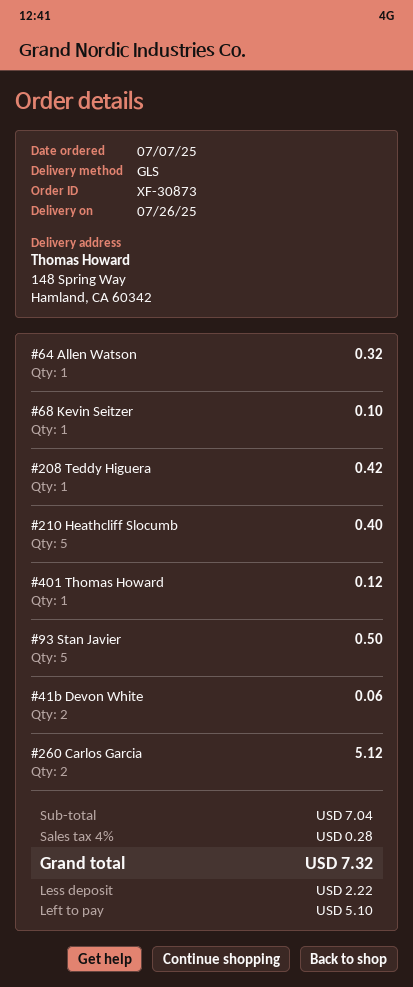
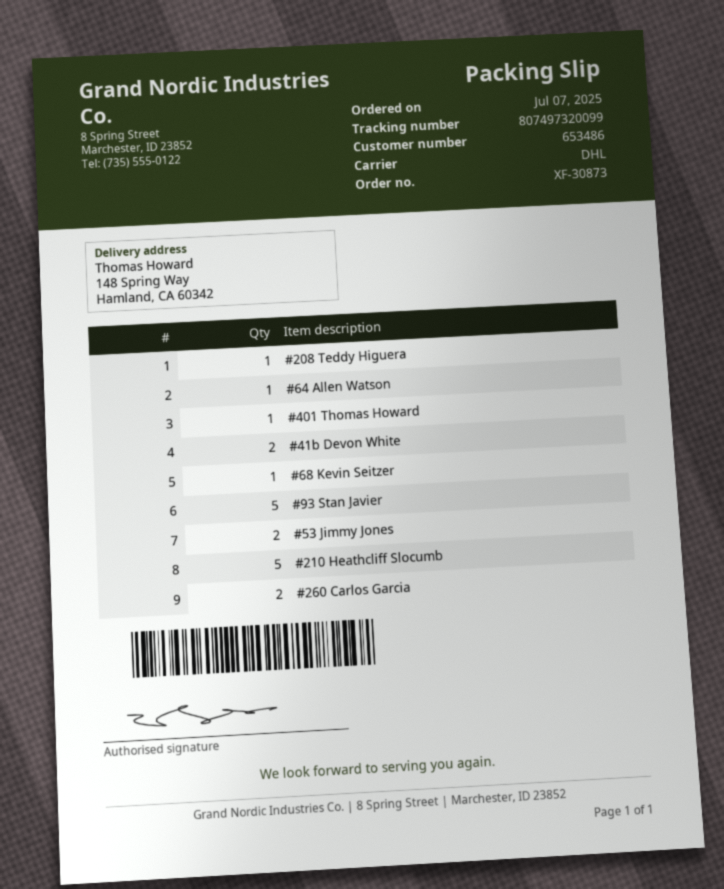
shipping method: GLS -> DHL
#53 Jimmy Jones: none -> 2

